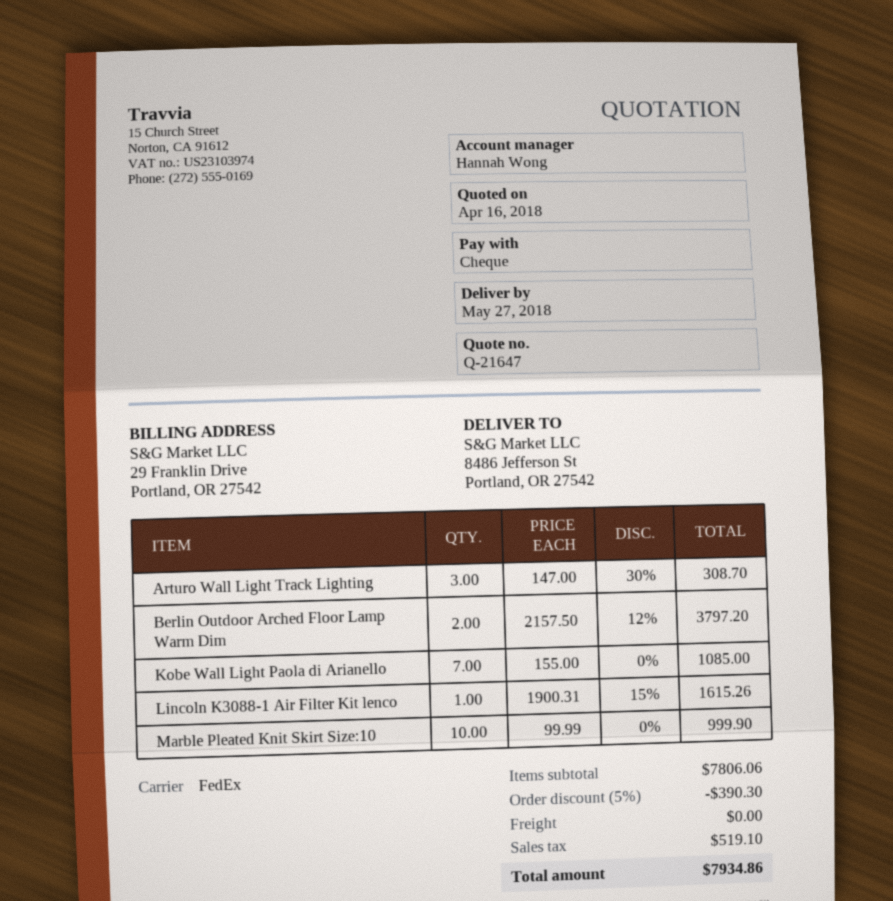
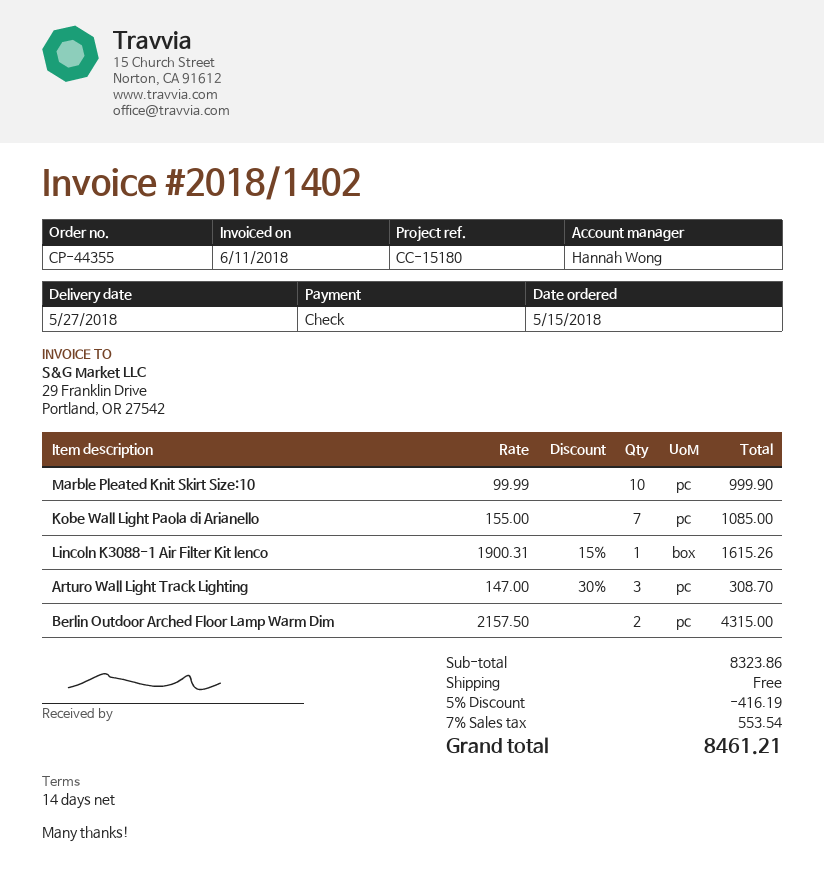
Berlin Outdoor Arched Floor Lamp Warm Dim: 2 x 2157.50 - 12% = 3797.20 -> 2 x 2157.50 = 4315.00
subtotal: 7806.06 -> 8323.86
discount: 5% = 390.30 -> 5% = 416.19
tax: 519.10 -> 553.54
total: 7934.86 -> 8461.21

